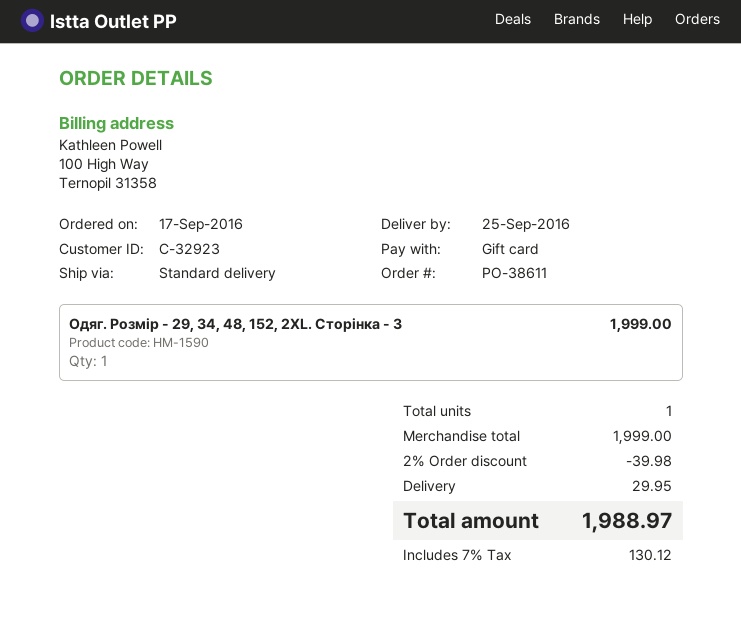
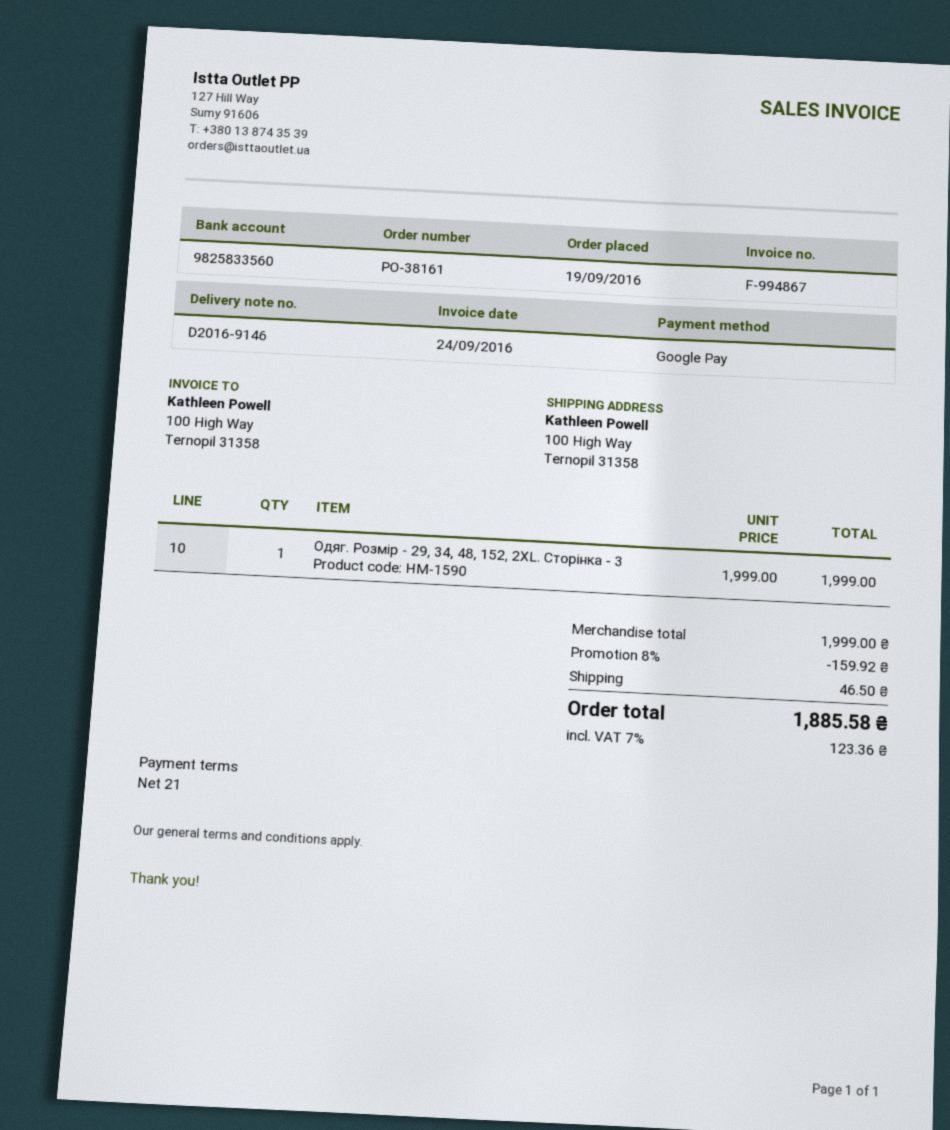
order number: PO-38611 -> PO-38161
order date: 2016-09-17 -> 2016-09-19
payment method: gift card -> Google Pay
discount: 2% = 39.98 -> 8% = 159.92
shipping: 29.95 -> 46.50
tax: 7% = 130.12 -> 7% = 123.36
total: 1988.97 -> 1885.58

